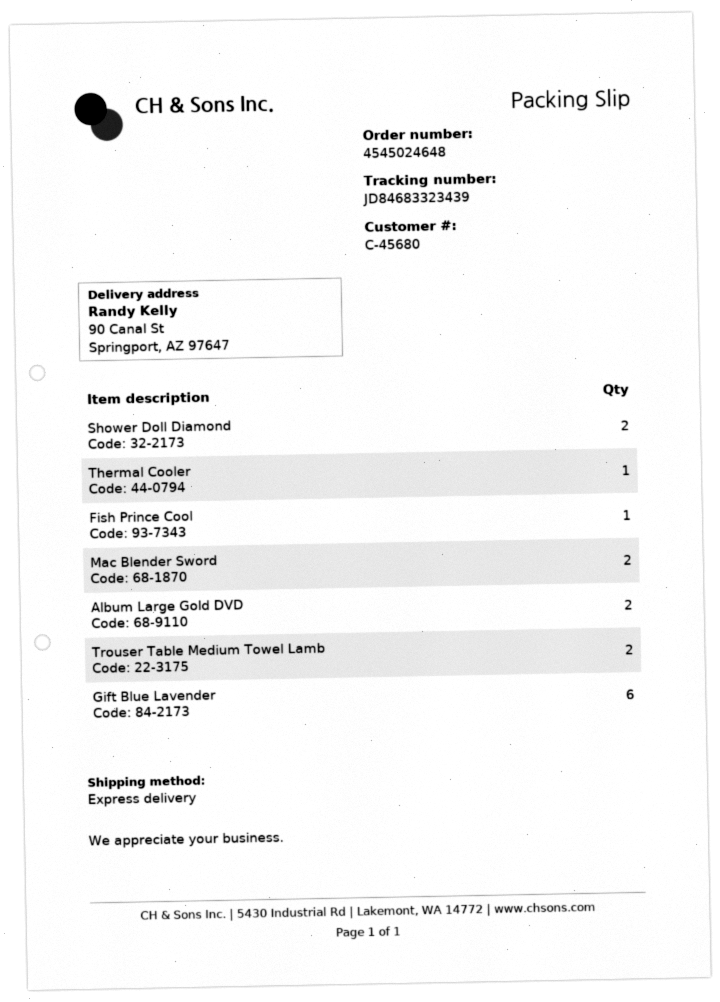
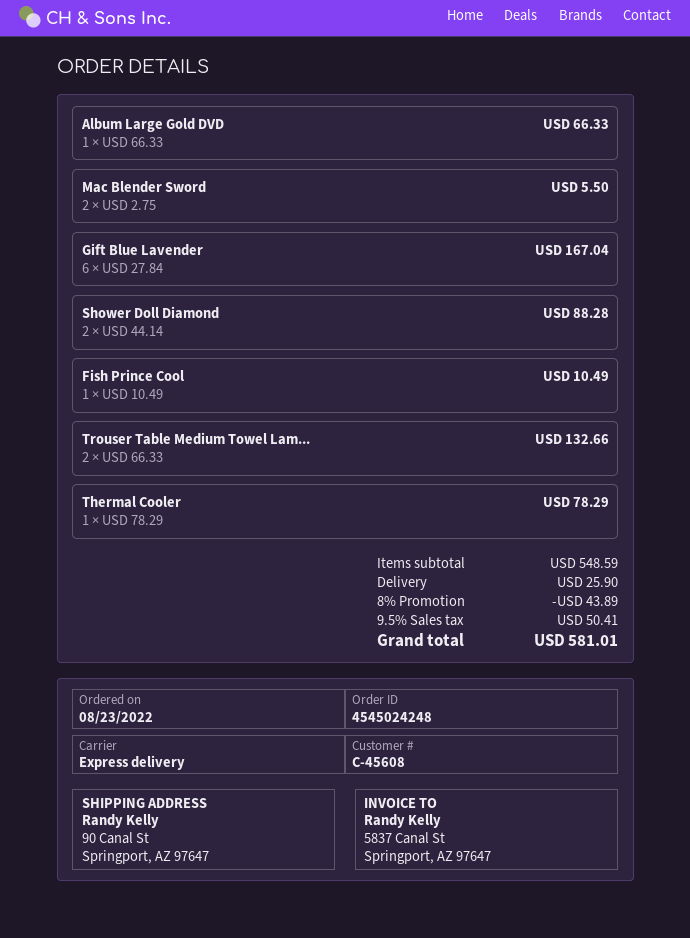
order number: 4545024648 -> 4545024248
customer number: C-45680 -> C-45608
Album Large Gold DVD: 2 -> 1

